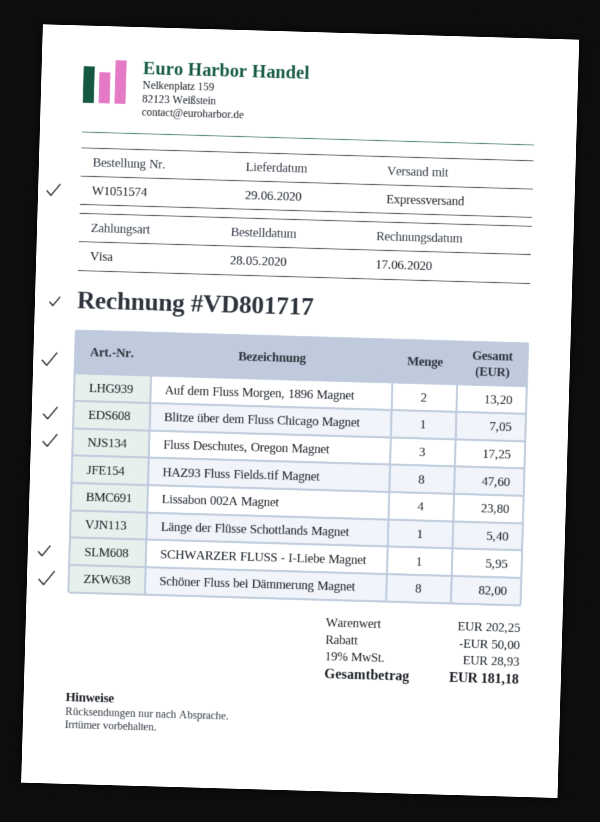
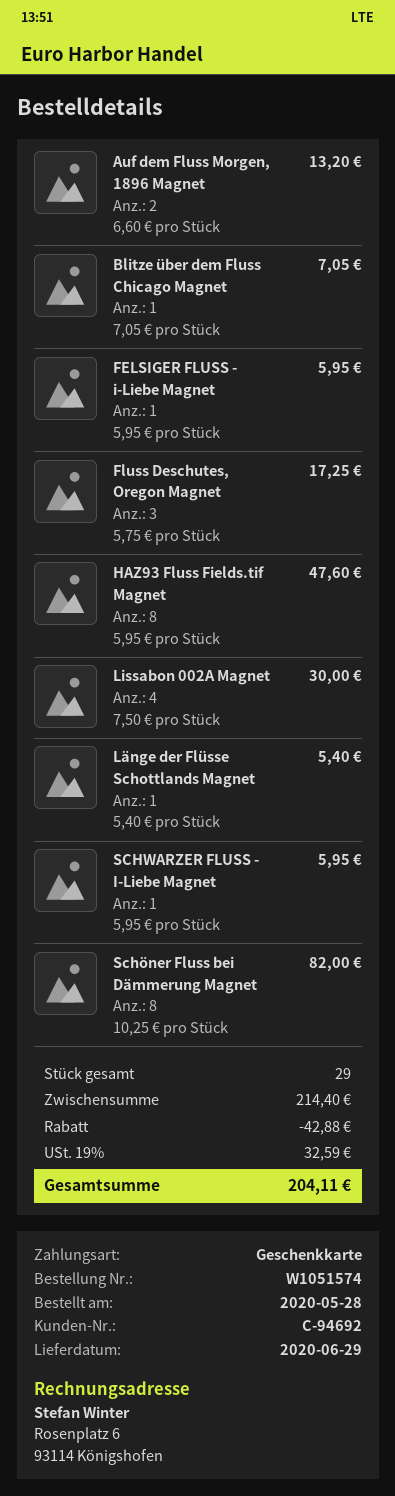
payment method: Visa -> gift card
Lissabon 002A Magnet: 4 for 23.80 -> 4 for 30.00
FELSIGER FLUSS - i-Liebe Magnet: none -> 1 for 5.95
subtotal: 202.25 -> 214.40
discount: 50.00 -> 42.88
tax: 19% = 28.93 -> 19% = 32.59
total: 181.18 -> 204.11

